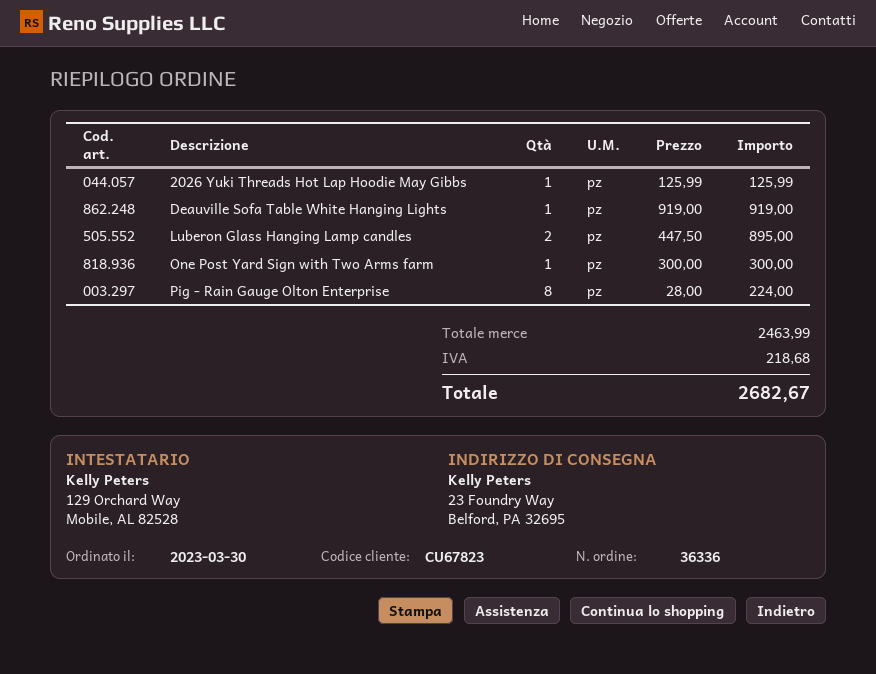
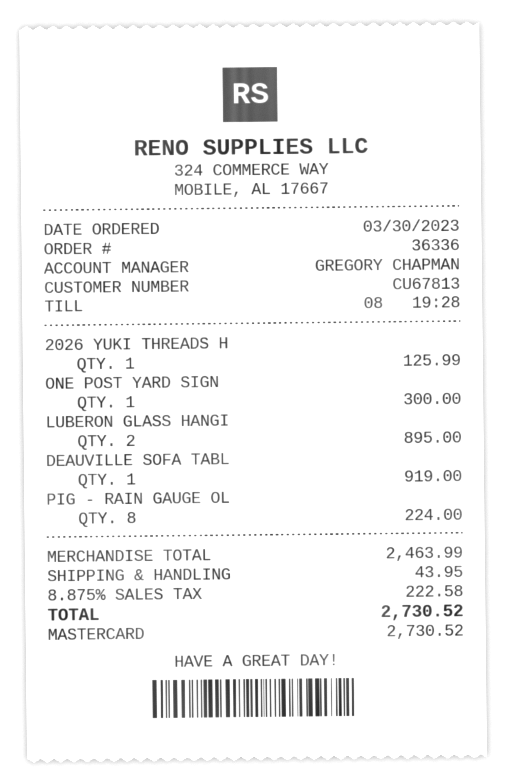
customer number: CU67823 -> CU67813
shipping: none -> 43.95
tax: 218.68 -> 222.58
total: 2682.67 -> 2730.52

